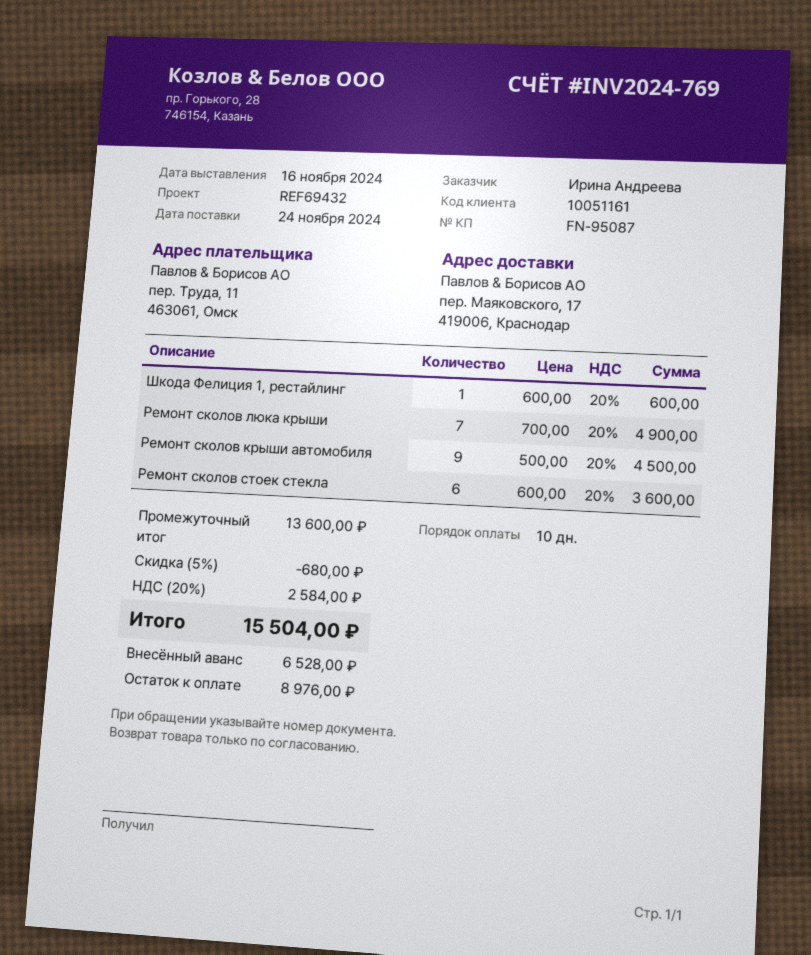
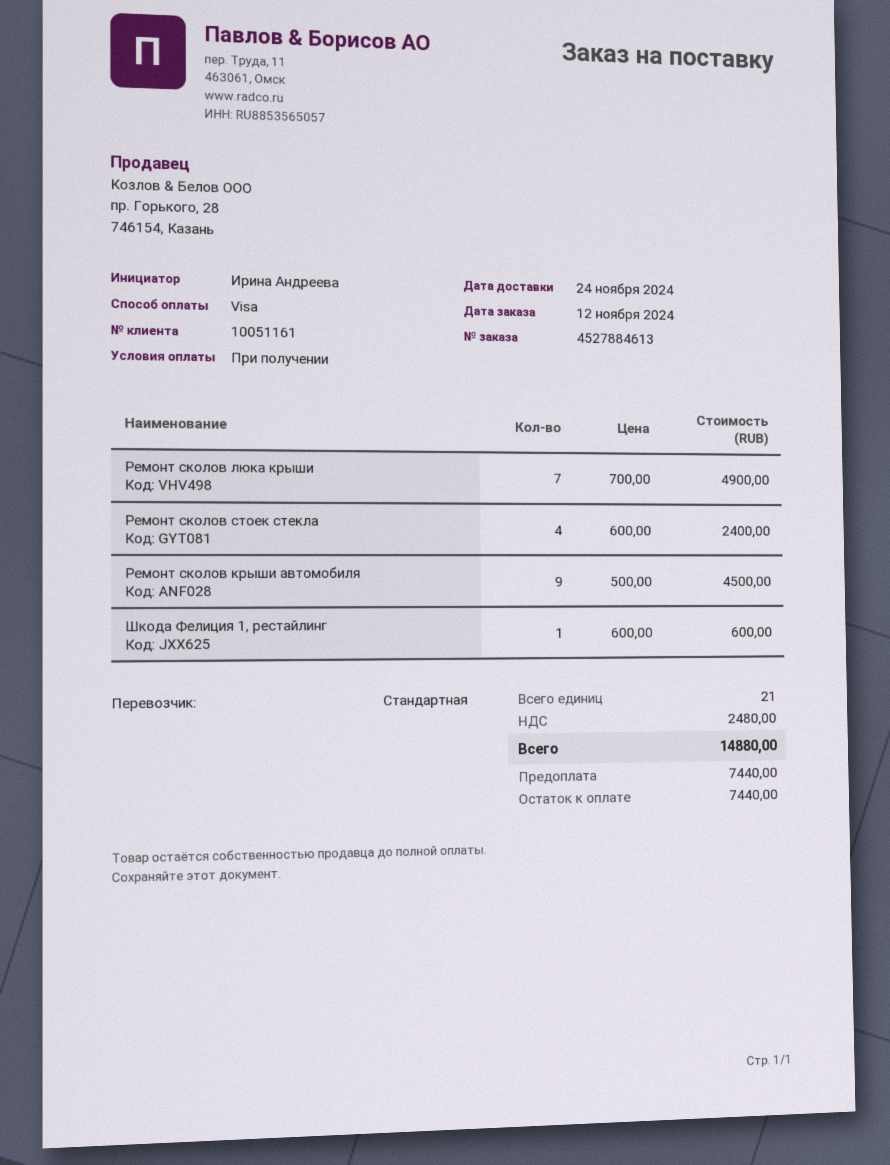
payment terms: 10 days -> on receipt
Ремонт сколов стоек стекла: 6 x 600.00 = 3600.00 -> 4 x 600.00 = 2400.00
discount: 5% = 680.00 -> none
tax: 2584.00 -> 2480.00
total: 15504.00 -> 14880.00
deposit: 6528.00 -> 7440.00
balance: 8976.00 -> 7440.00

